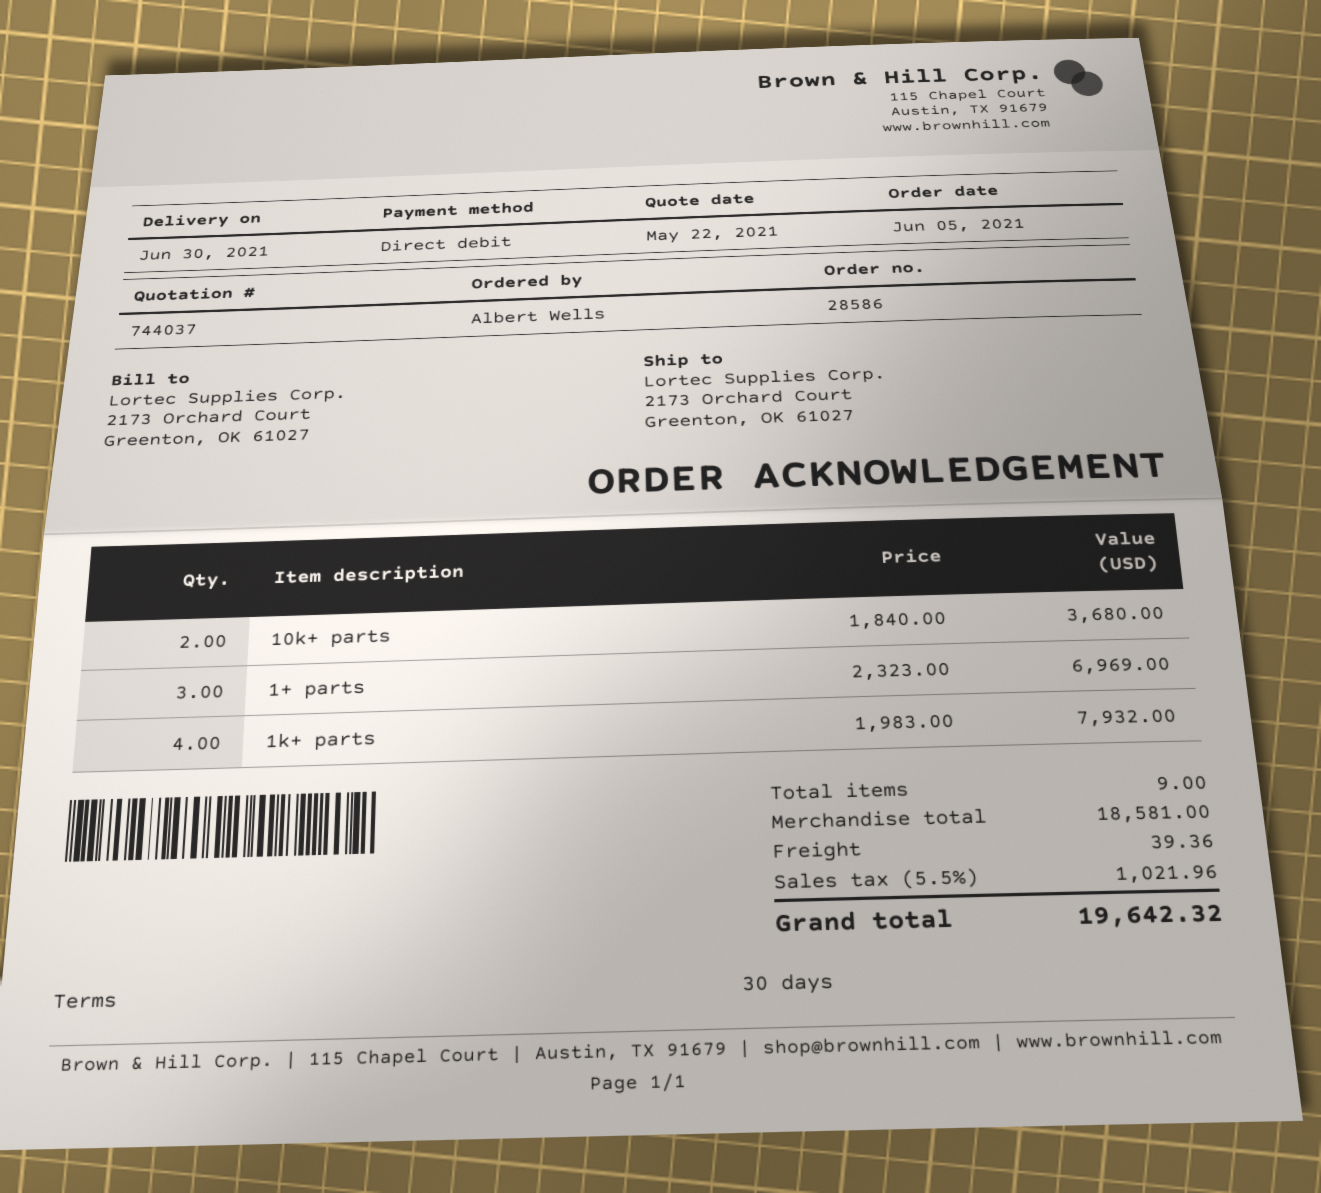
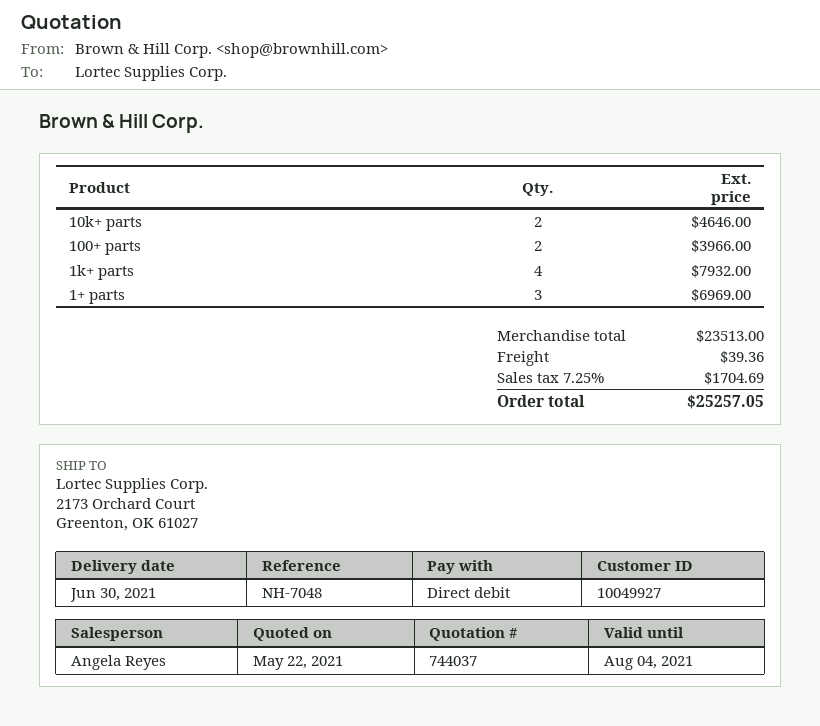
10k+ parts: 2 for 3680.00 -> 2 for 4646.00
100+ parts: none -> 2 for 3966.00
subtotal: 18581.00 -> 23513.00
tax: 5.5% = 1021.96 -> 7.25% = 1704.69
total: 19642.32 -> 25257.05

